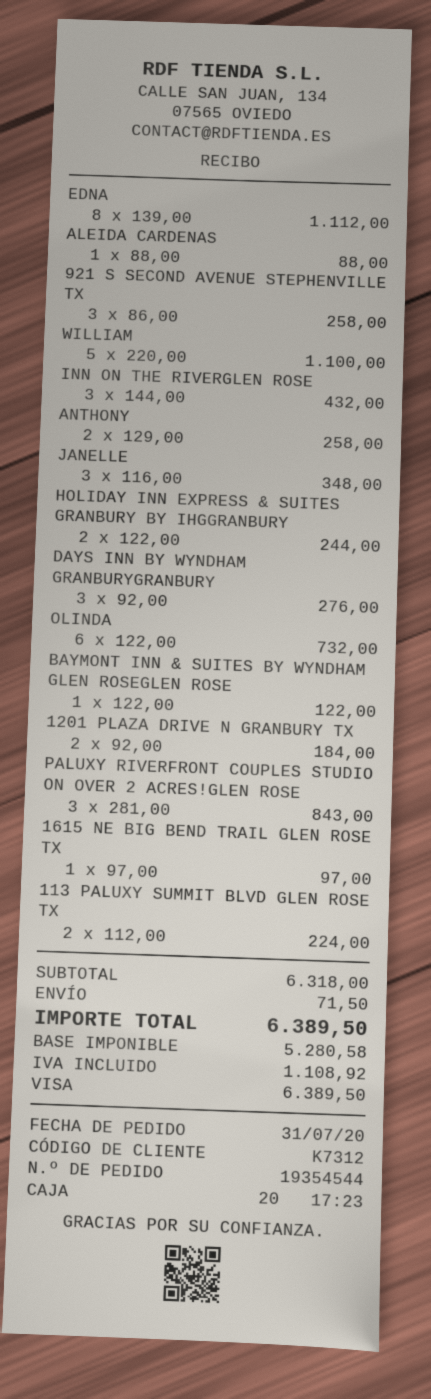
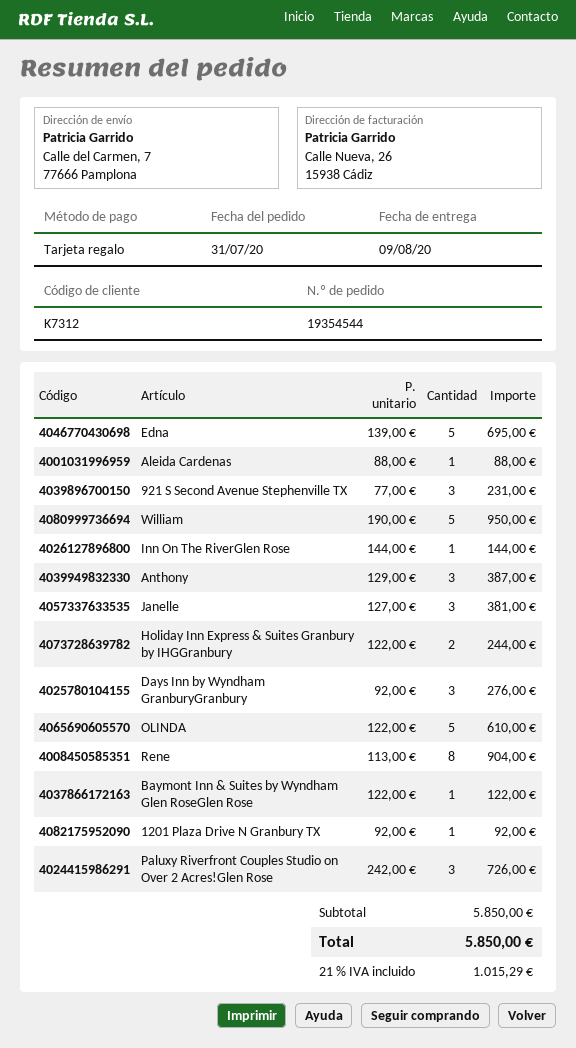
payment method: Visa -> gift card
EDNA: 8 x 139.00 = 1112.00 -> 5 x 139.00 = 695.00
921 S SECOND AVENUE STEPHENVILLE TX: 3 x 86.00 = 258.00 -> 3 x 77.00 = 231.00
WILLIAM: 5 x 220.00 = 1100.00 -> 5 x 190.00 = 950.00
INN ON THE RIVERGLEN ROSE: 3 x 144.00 = 432.00 -> 1 x 144.00 = 144.00
ANTHONY: 2 x 129.00 = 258.00 -> 3 x 129.00 = 387.00
JANELLE: 3 x 116.00 = 348.00 -> 3 x 127.00 = 381.00
OLINDA: 6 x 122.00 = 732.00 -> 5 x 122.00 = 610.00
1201 PLAZA DRIVE N GRANBURY TX: 2 x 92.00 = 184.00 -> 1 x 92.00 = 92.00
PALUXY RIVERFRONT COUPLES STUDIO ON OVER 2 ACRES!GLEN ROSE: 3 x 281.00 = 843.00 -> 3 x 242.00 = 726.00
1615 NE BIG BEND TRAIL GLEN ROSE TX: 1 x 97.00 = 97.00 -> none
113 PALUXY SUMMIT BLVD GLEN ROSE TX: 2 x 112.00 = 224.00 -> none
Rene: none -> 8 x 113.00 = 904.00
subtotal: 6318.00 -> 5850.00
shipping: 71.50 -> none
tax: 1108.92 -> 1015.29
total: 6389.50 -> 5850.00

